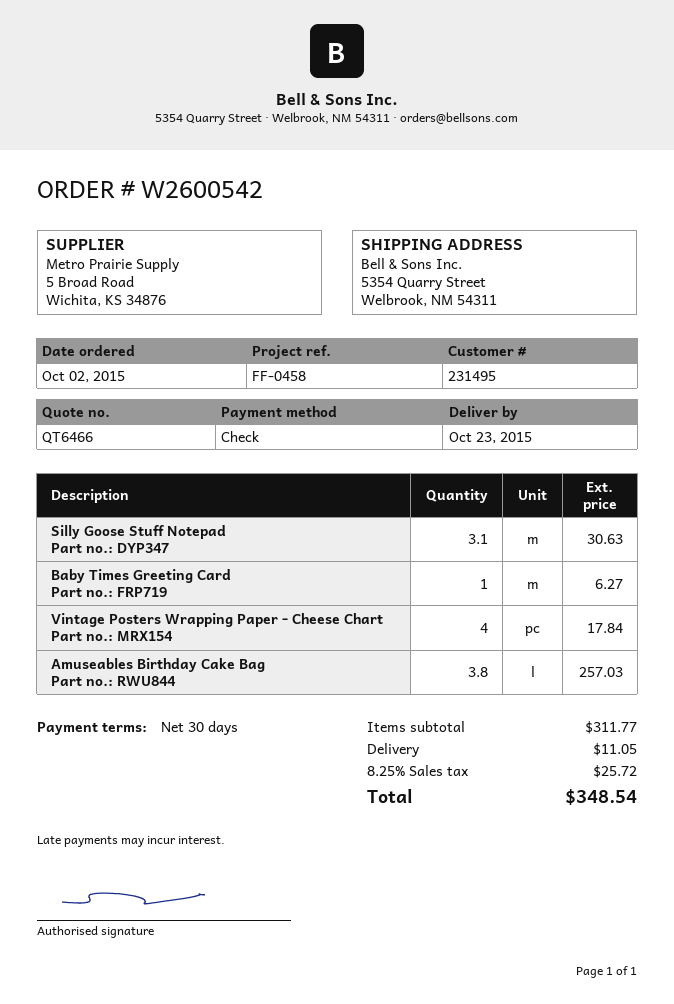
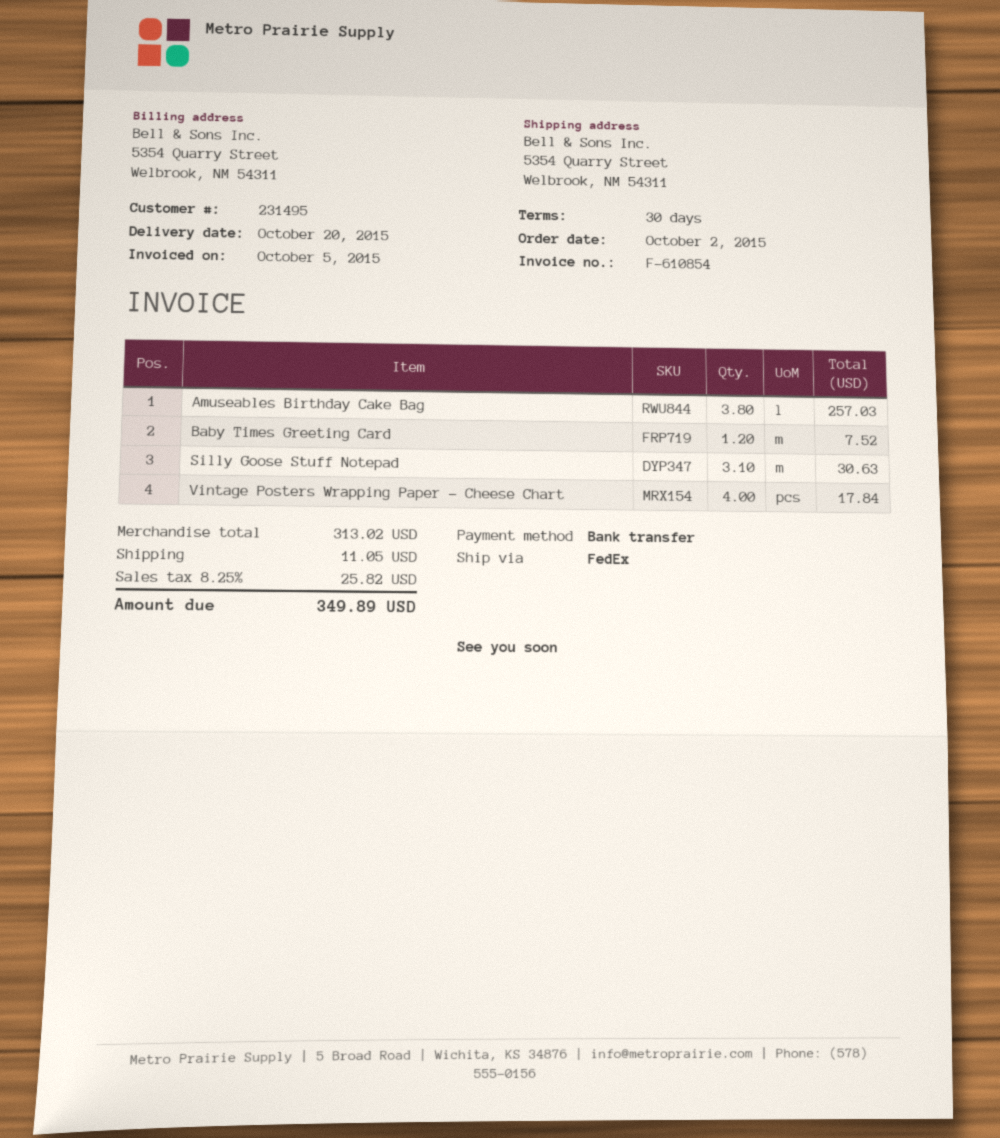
delivery date: 2015-10-23 -> 2015-10-20
payment method: cheque -> bank transfer
Baby Times Greeting Card: 1 for 6.27 -> 1.2 for 7.52
subtotal: 311.77 -> 313.02
tax: 8.25% = 25.72 -> 8.25% = 25.82
total: 348.54 -> 349.89

